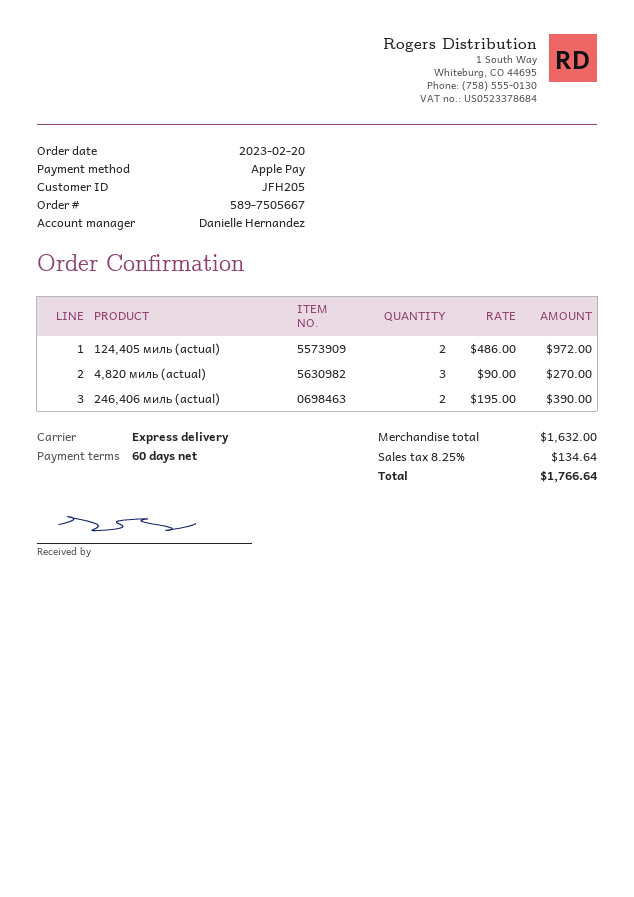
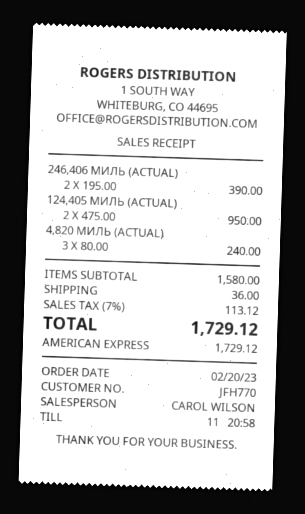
customer number: JFH205 -> JFH770
sales rep: Danielle Hernandez -> CAROL WILSON
payment method: Apple Pay -> American Express
124,405 миль (actual): 2 x 486.00 = 972.00 -> 2 x 475.00 = 950.00
4,820 миль (actual): 3 x 90.00 = 270.00 -> 3 x 80.00 = 240.00
subtotal: 1632.00 -> 1580.00
shipping: none -> 36.00
tax: 8.25% = 134.64 -> 7% = 113.12
total: 1766.64 -> 1729.12

